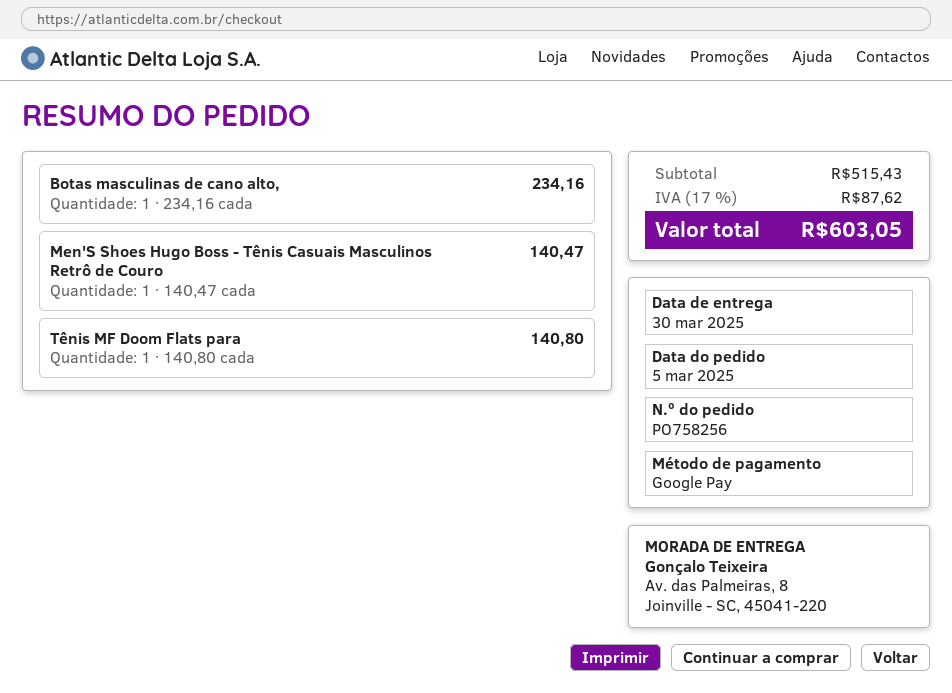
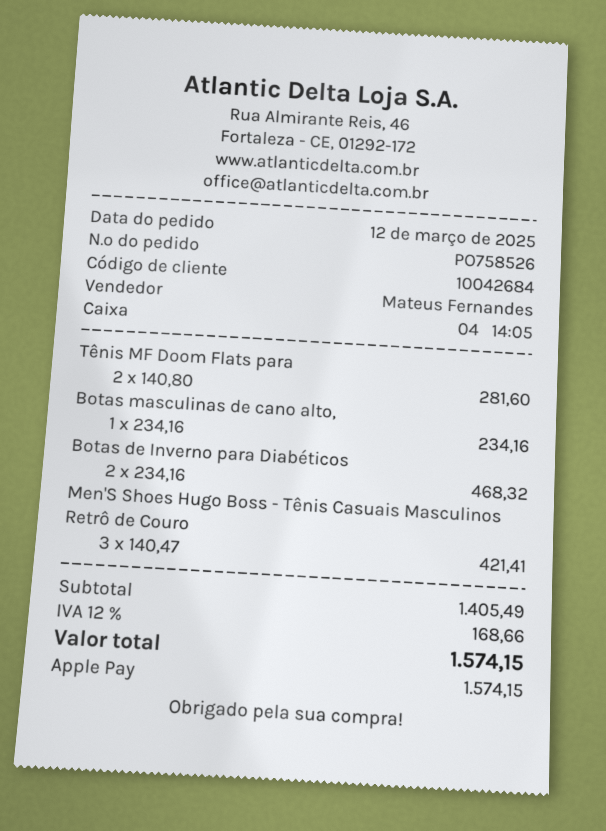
order number: PO758256 -> PO758526
order date: 2025-03-05 -> 2025-03-12
payment method: Google Pay -> Apple Pay
Men'S Shoes Hugo Boss - Tênis Casuais Masculinos Retrô de Couro: 1 x 140.47 = 140.47 -> 3 x 140.47 = 421.41
Tênis MF Doom Flats para: 1 x 140.80 = 140.80 -> 2 x 140.80 = 281.60
Botas de Inverno para Diabéticos: none -> 2 x 234.16 = 468.32
subtotal: 515.43 -> 1405.49
tax: 17% = 87.62 -> 12% = 168.66
total: 603.05 -> 1574.15

